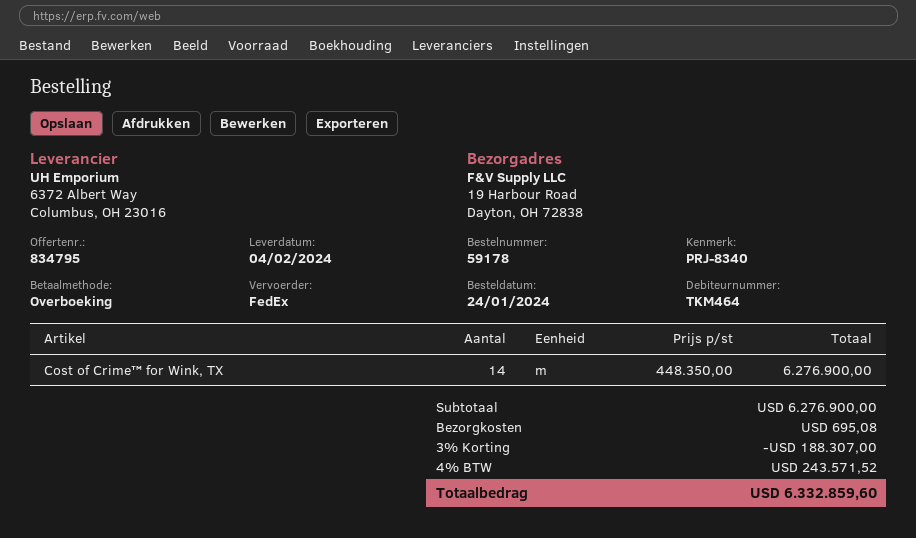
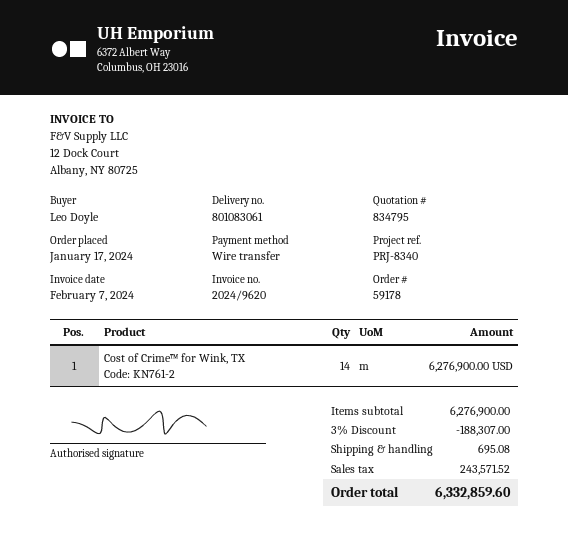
order date: 2024-01-24 -> 2024-01-17

